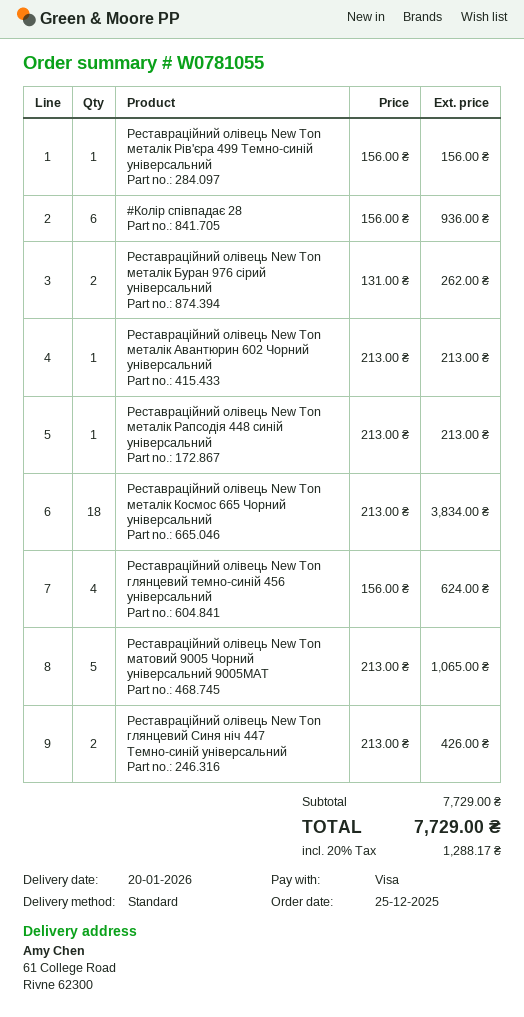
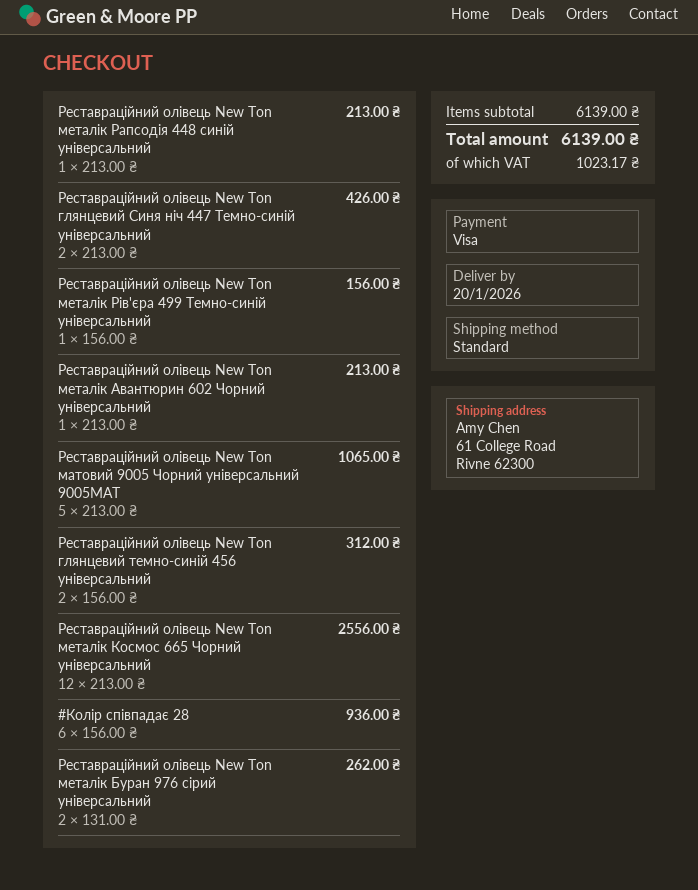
Реставраційний олівець New Ton металік Космос 665 Чорний універсальний: 18 x 213.00 = 3834.00 -> 12 x 213.00 = 2556.00
Реставраційний олівець New Ton глянцевий темно-синій 456 універсальний: 4 x 156.00 = 624.00 -> 2 x 156.00 = 312.00
subtotal: 7729.00 -> 6139.00
tax: 1288.17 -> 1023.17
total: 7729.00 -> 6139.00

